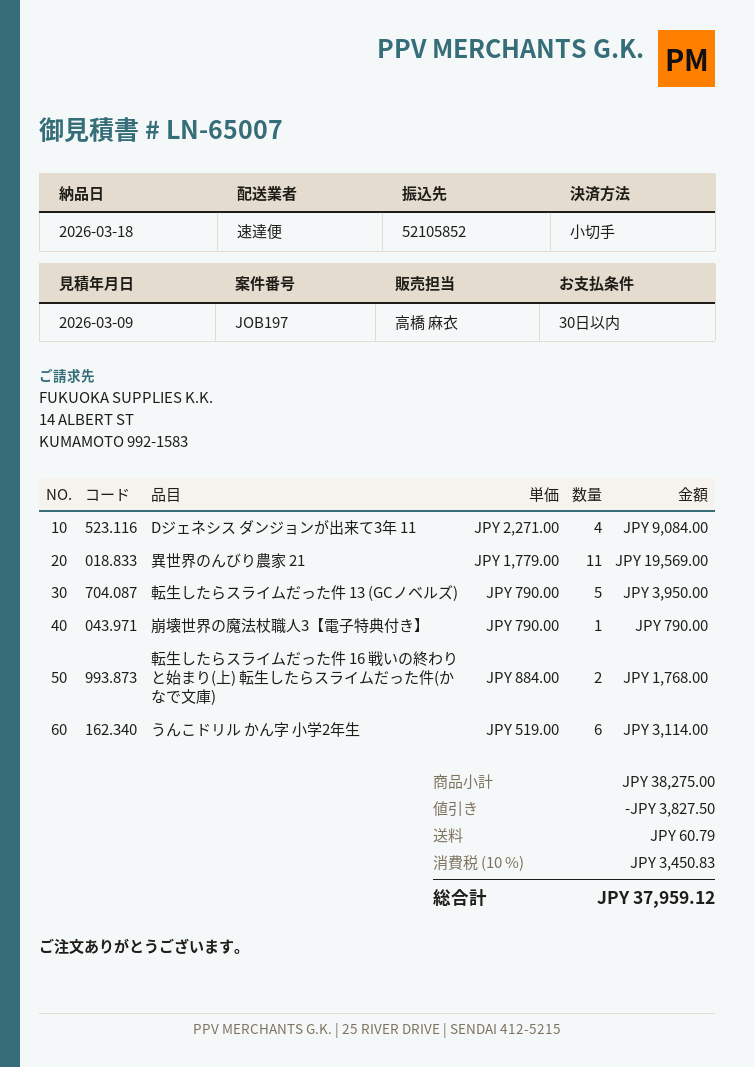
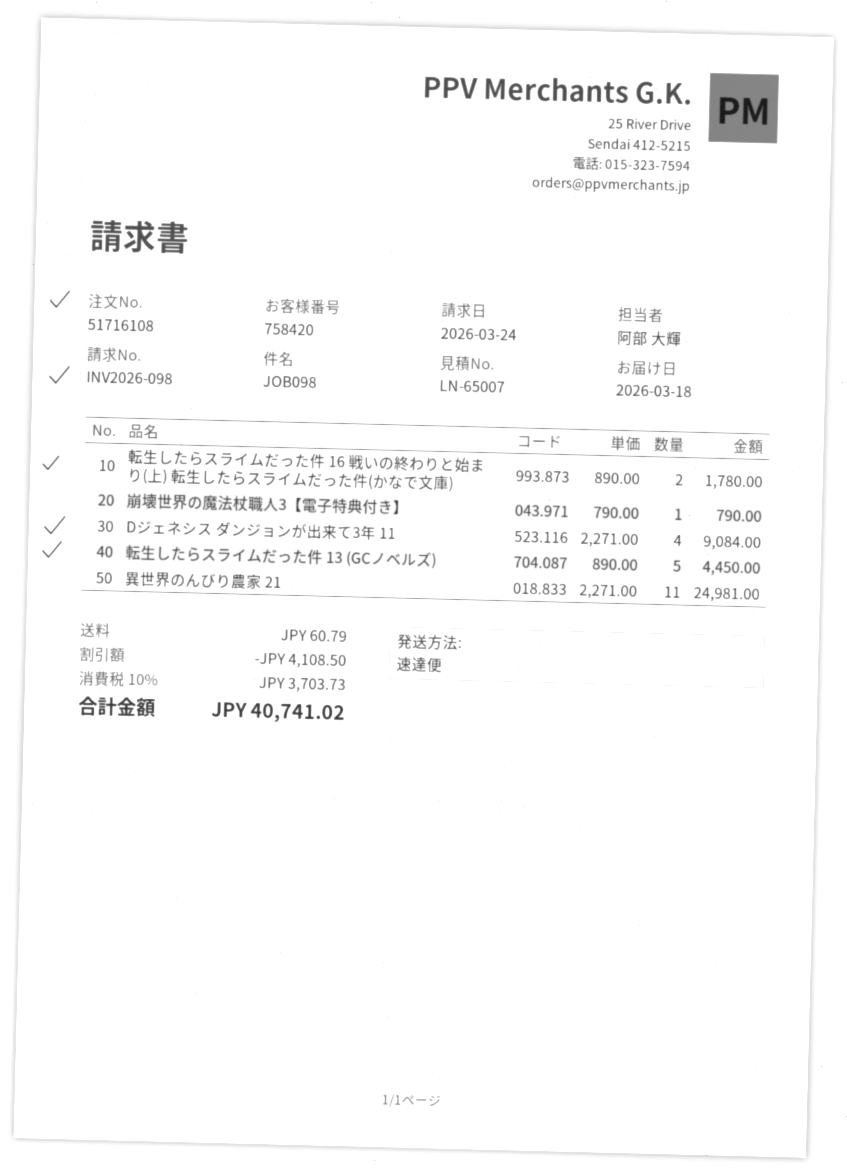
reference: JOB197 -> JOB098
sales rep: 高橋 麻衣 -> 阿部 大輝
異世界のんびり農家 21: 11 x 1779.00 = 19569.00 -> 11 x 2271.00 = 24981.00
転生したらスライムだった件 13 (GCノベルズ): 5 x 790.00 = 3950.00 -> 5 x 890.00 = 4450.00
転生したらスライムだった件 16 戦いの終わりと始まり(上) 転生したらスライムだった件(かなで文庫): 2 x 884.00 = 1768.00 -> 2 x 890.00 = 1780.00
うんこドリル かん字 小学2年生: 6 x 519.00 = 3114.00 -> none
discount: 3827.50 -> 4108.50
tax: 10% = 3450.83 -> 10% = 3703.73
total: 37959.12 -> 40741.02

